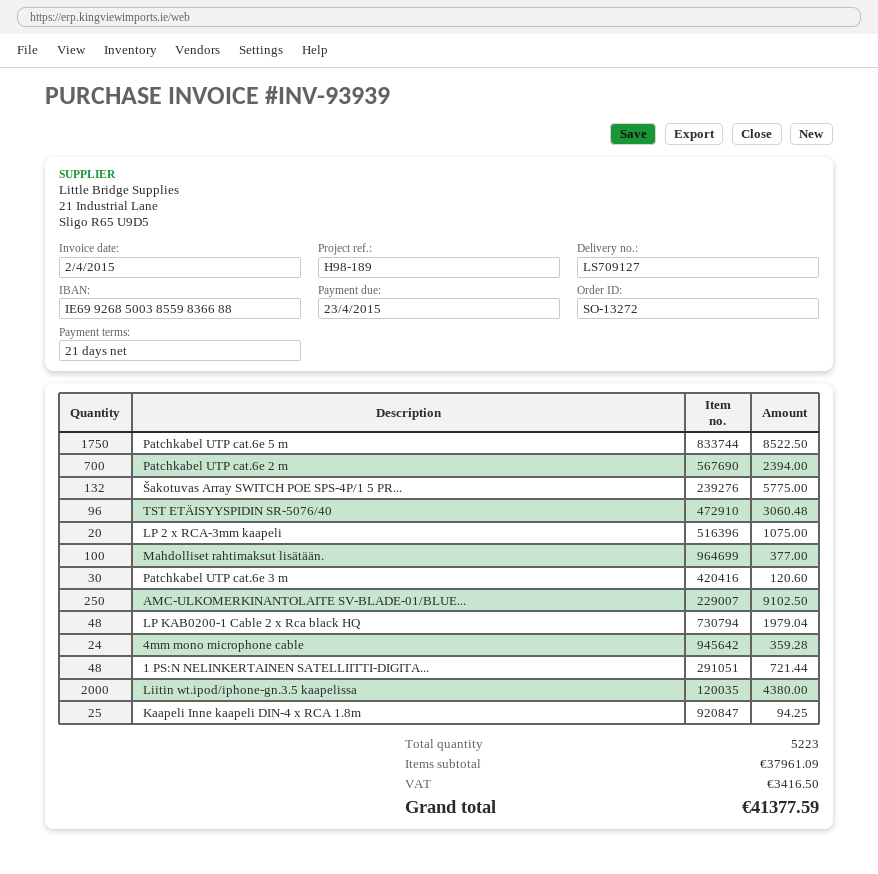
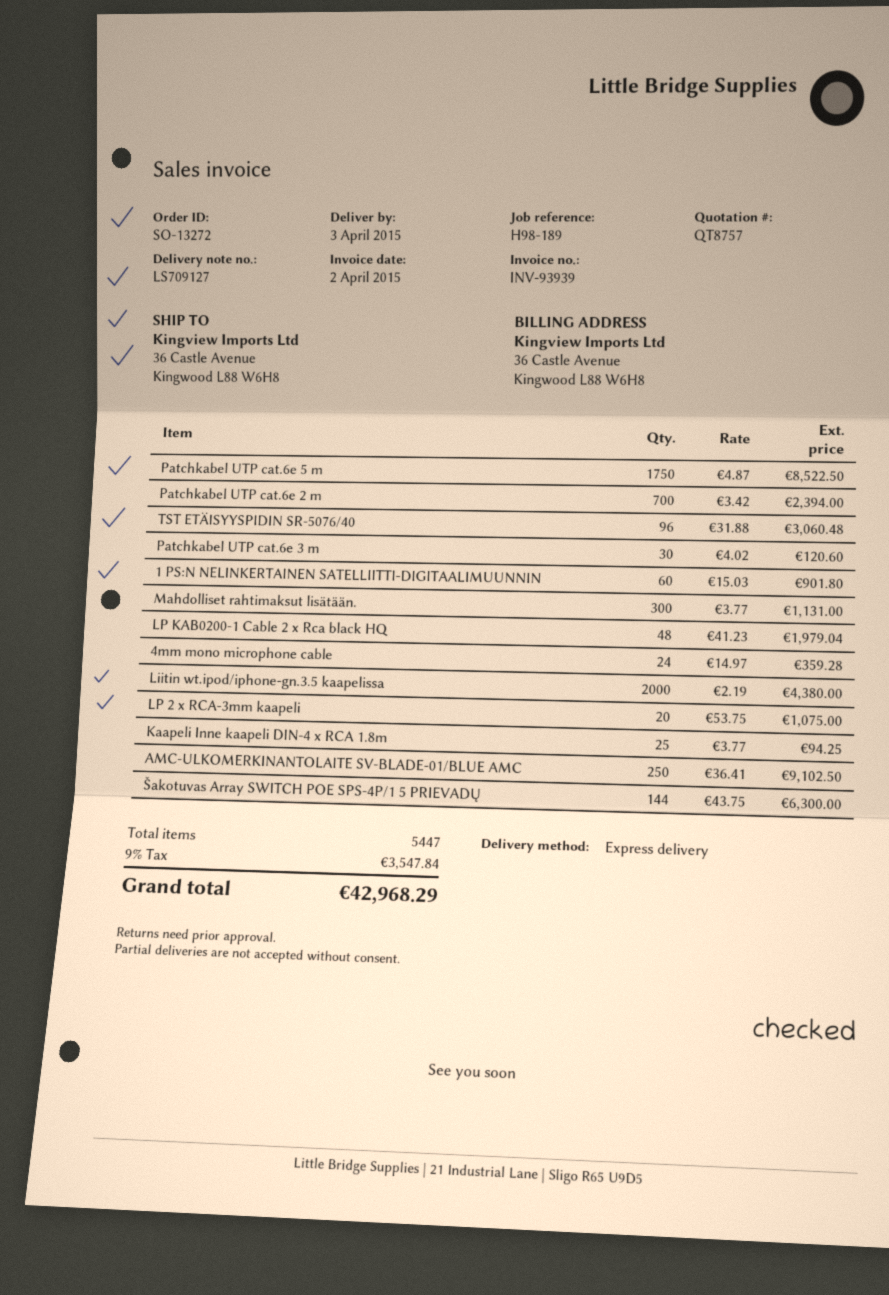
Šakotuvas Array SWITCH POE SPS-4P/1 5 PR...: 132 for 5775.00 -> 144 for 6300.00
Mahdolliset rahtimaksut lisätään.: 100 for 377.00 -> 300 for 1131.00
1 PS:N NELINKERTAINEN SATELLIITTI-DIGITA...: 48 for 721.44 -> 60 for 901.80
total quantity: 5223 -> 5447
tax: 3416.50 -> 3547.84
total: 41377.59 -> 42968.29

